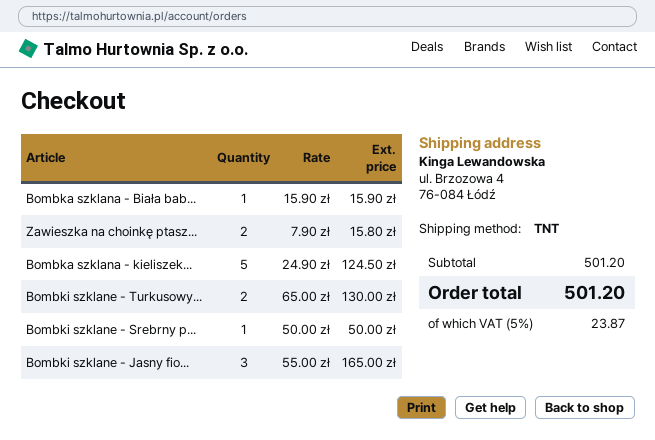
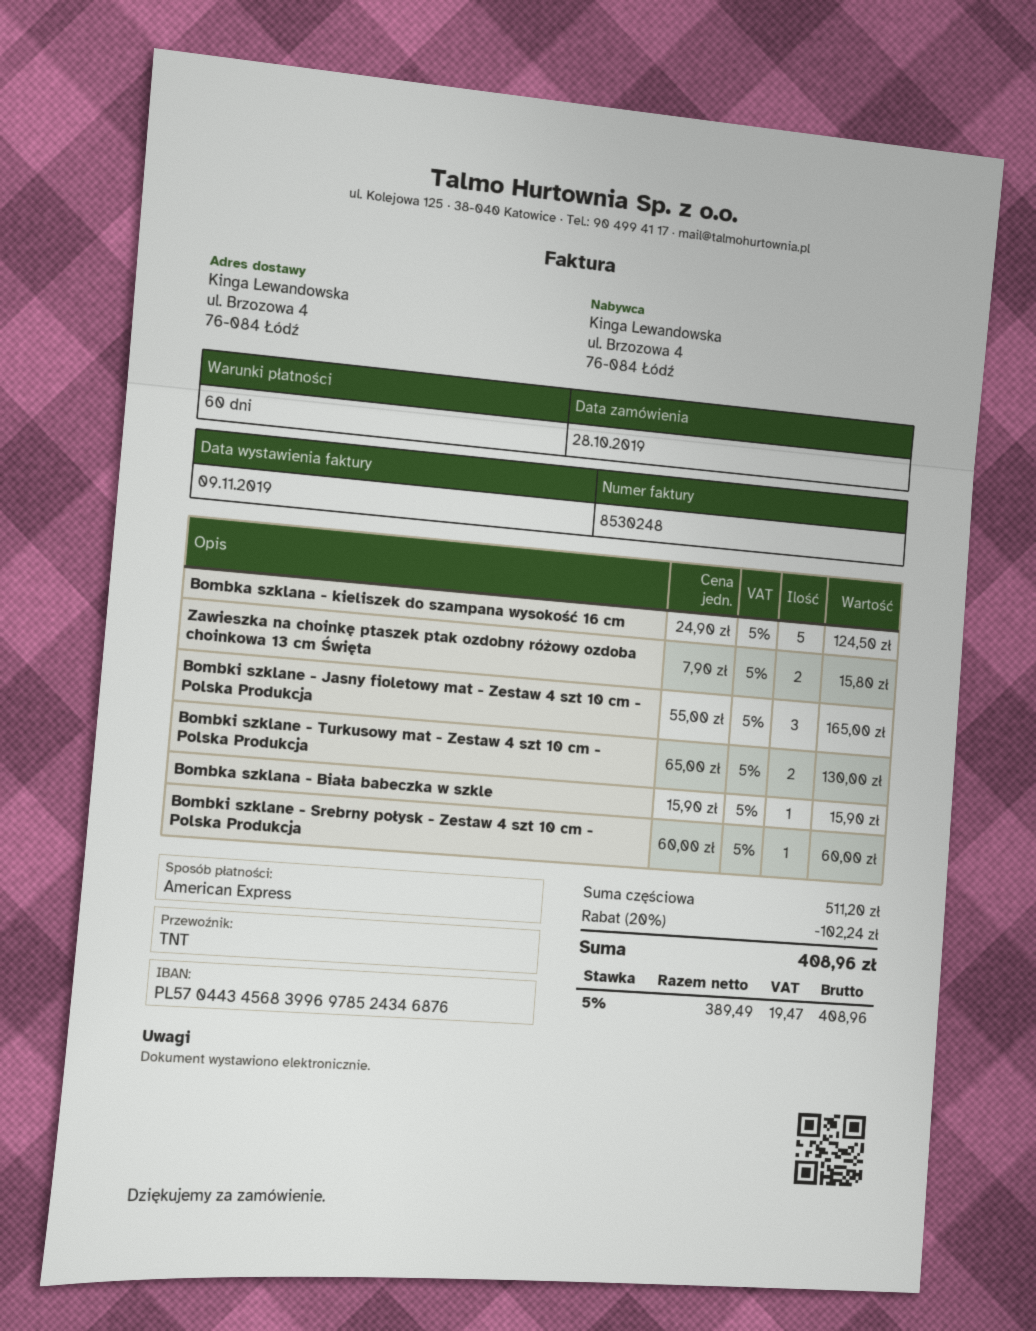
Bombki szklane - Srebrny p...: 1 x 50.00 = 50.00 -> 1 x 60.00 = 60.00
subtotal: 501.20 -> 511.20
discount: none -> 20% = 102.24
tax: 5% = 23.87 -> 5% = 19.47
total: 501.20 -> 408.96

